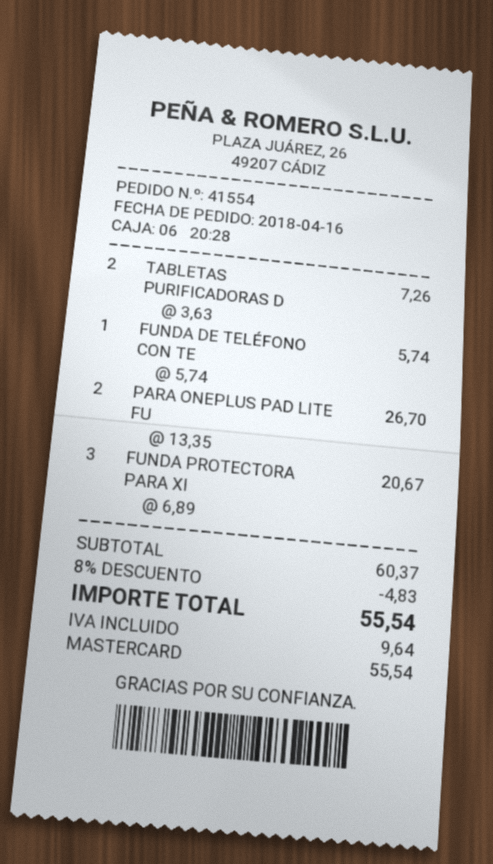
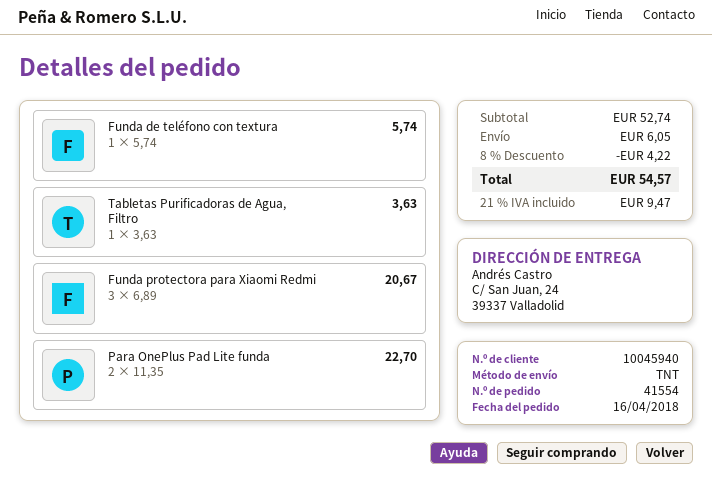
TABLETAS PURIFICADORAS D: 2 x 3.63 = 7.26 -> 1 x 3.63 = 3.63
PARA ONEPLUS PAD LITE FU: 2 x 13.35 = 26.70 -> 2 x 11.35 = 22.70
subtotal: 60.37 -> 52.74
discount: 8% = 4.83 -> 8% = 4.22
shipping: none -> 6.05
tax: 9.64 -> 9.47
total: 55.54 -> 54.57

